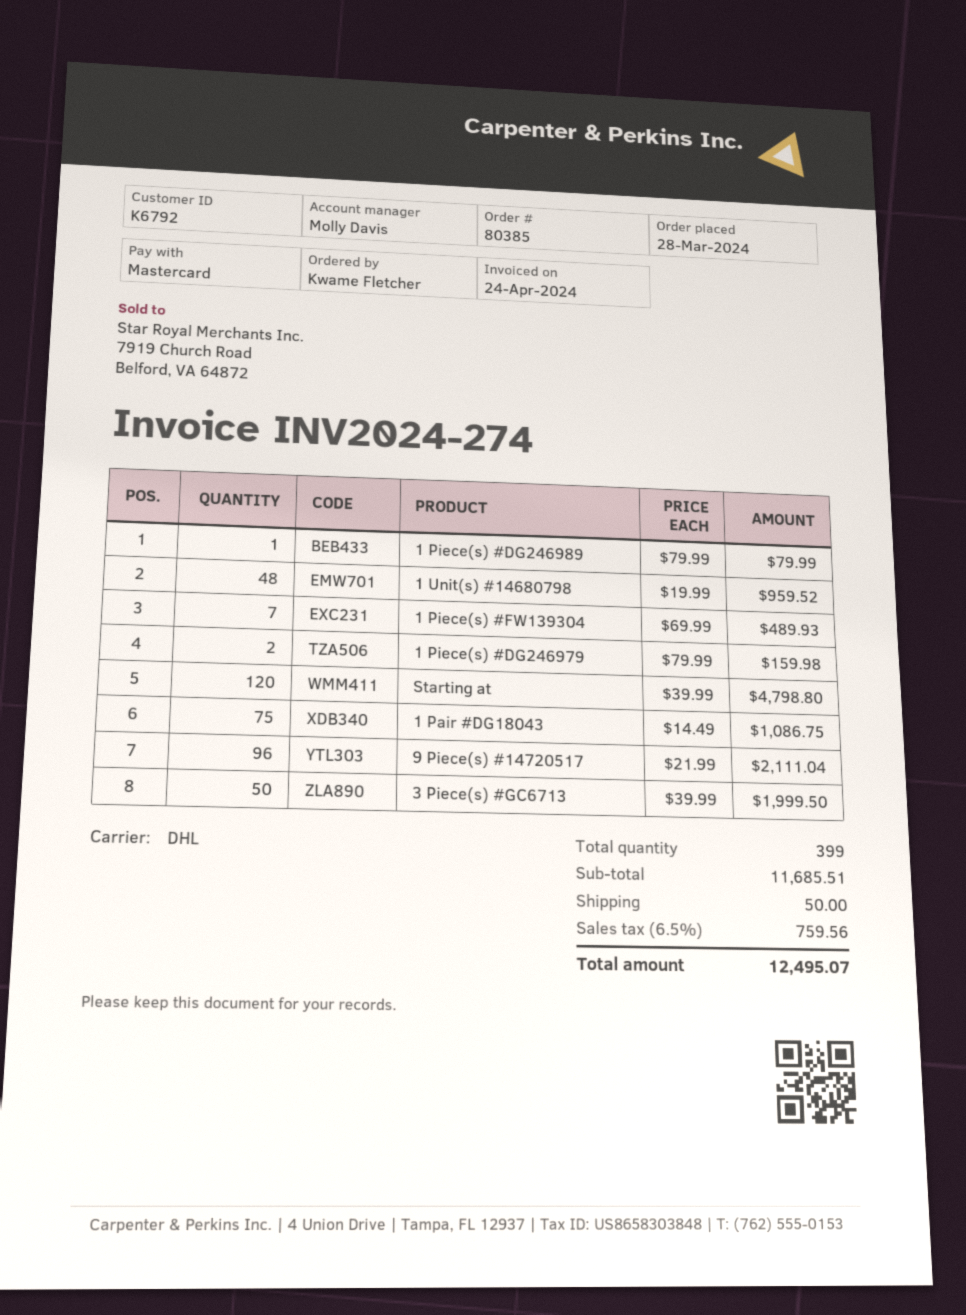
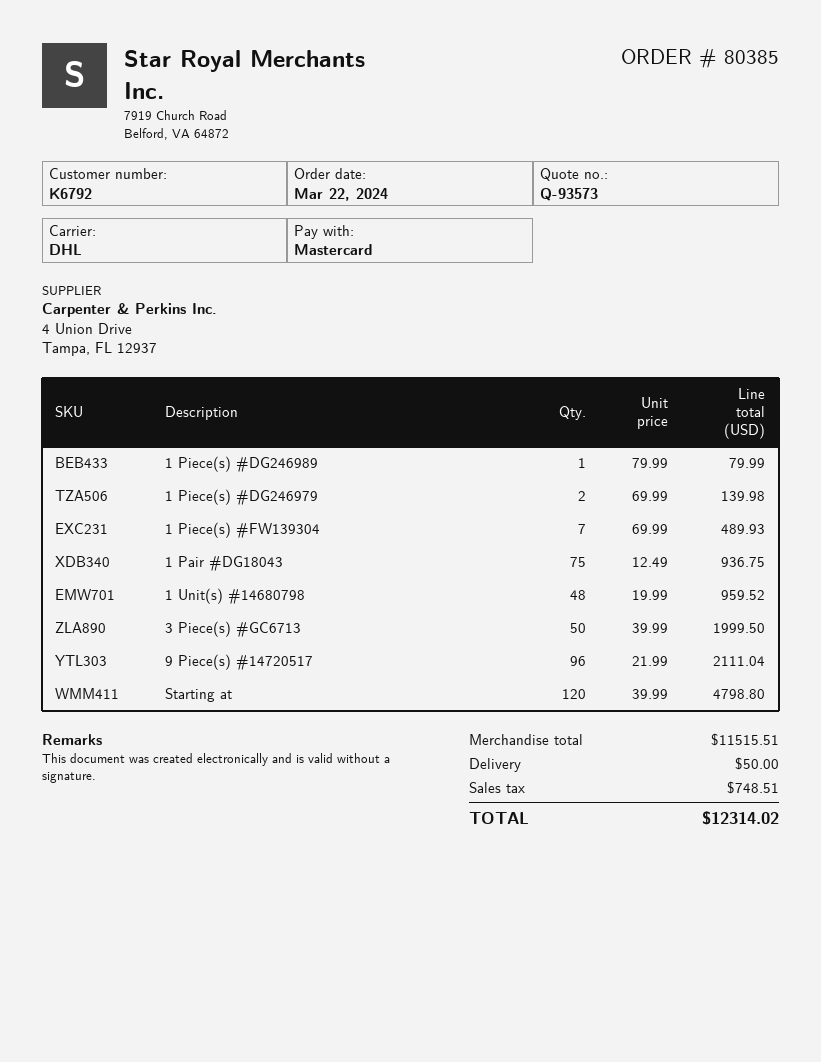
order date: 2024-03-28 -> 2024-03-22
1 Piece(s) #DG246979: 2 x 79.99 = 159.98 -> 2 x 69.99 = 139.98
1 Pair #DG18043: 75 x 14.49 = 1086.75 -> 75 x 12.49 = 936.75
subtotal: 11685.51 -> 11515.51
tax: 759.56 -> 748.51
total: 12495.07 -> 12314.02

